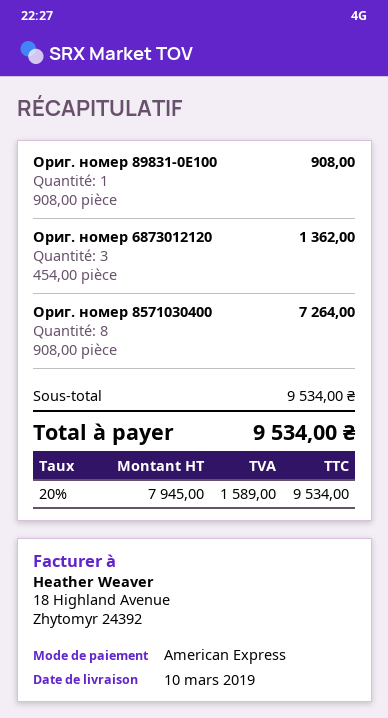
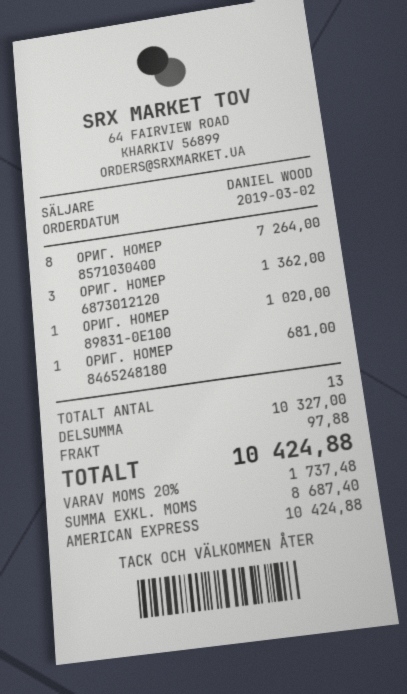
Ориг. номер 89831-0E100: 1 for 908.00 -> 1 for 1020.00
ОРИГ. НОМЕР 8465248180: none -> 1 for 681.00
subtotal: 9534.00 -> 10327.00
shipping: none -> 97.88
net: 7945.00 -> 8687.40
tax: 20% = 1589.00 -> 20% = 1737.48
total: 9534.00 -> 10424.88

